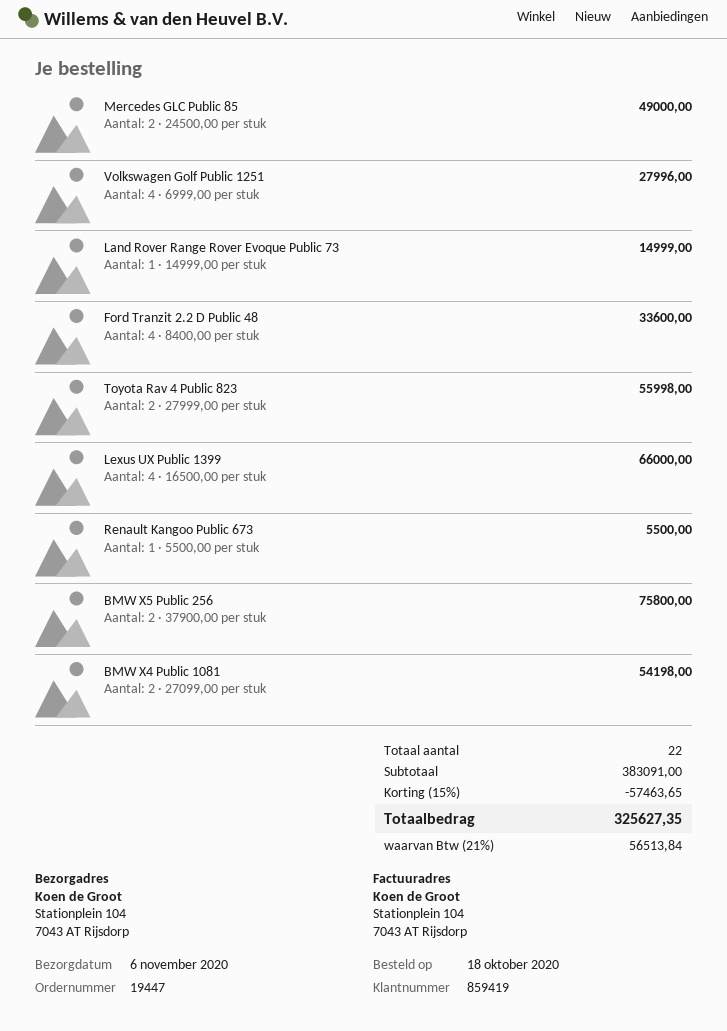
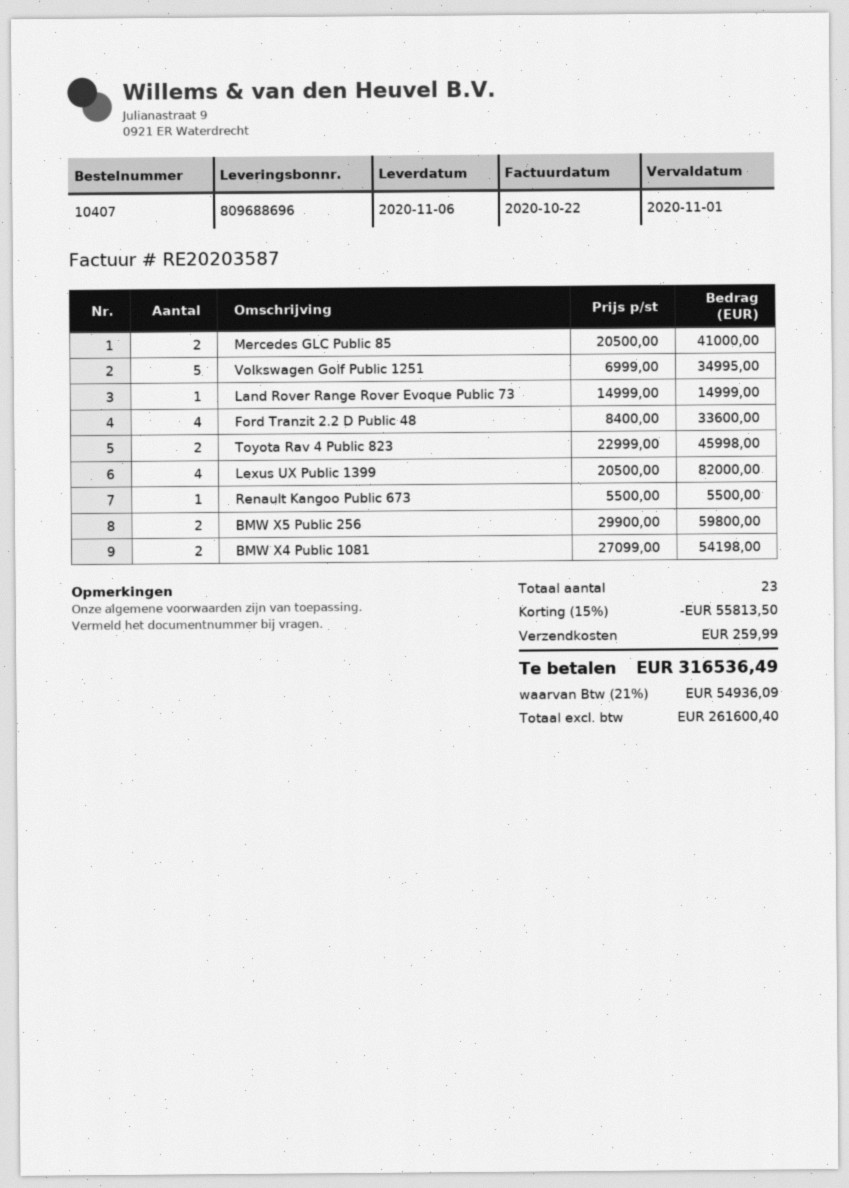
order number: 19447 -> 10407
Mercedes GLC Public 85: 2 x 24500.00 = 49000.00 -> 2 x 20500.00 = 41000.00
Volkswagen Golf Public 1251: 4 x 6999.00 = 27996.00 -> 5 x 6999.00 = 34995.00
Toyota Rav 4 Public 823: 2 x 27999.00 = 55998.00 -> 2 x 22999.00 = 45998.00
Lexus UX Public 1399: 4 x 16500.00 = 66000.00 -> 4 x 20500.00 = 82000.00
BMW X5 Public 256: 2 x 37900.00 = 75800.00 -> 2 x 29900.00 = 59800.00
total quantity: 22 -> 23
discount: 15% = 57463.65 -> 15% = 55813.50
shipping: none -> 259.99
tax: 21% = 56513.84 -> 21% = 54936.09
total: 325627.35 -> 316536.49

